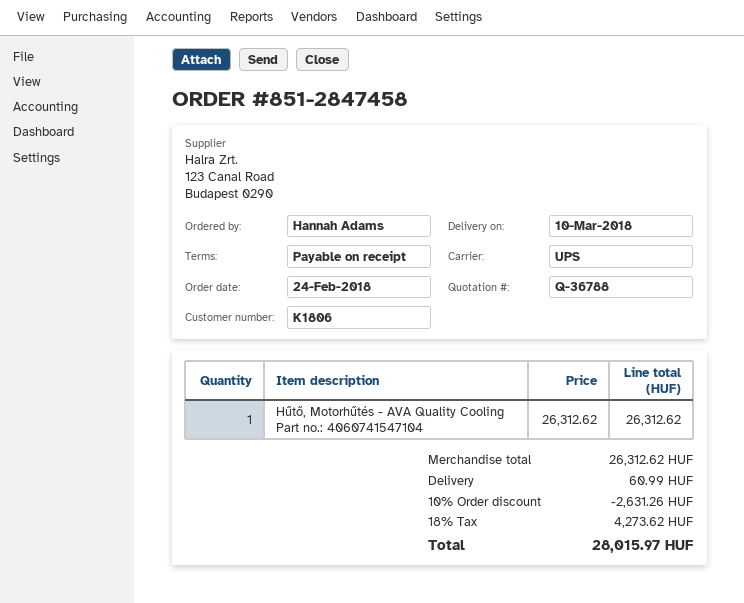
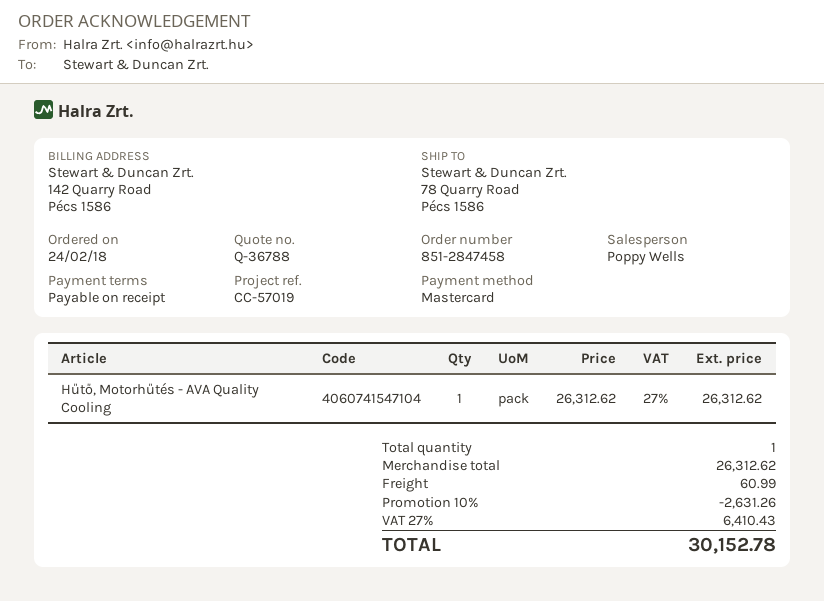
tax: 18% = 4273.62 -> 27% = 6410.43
total: 28015.97 -> 30152.78

